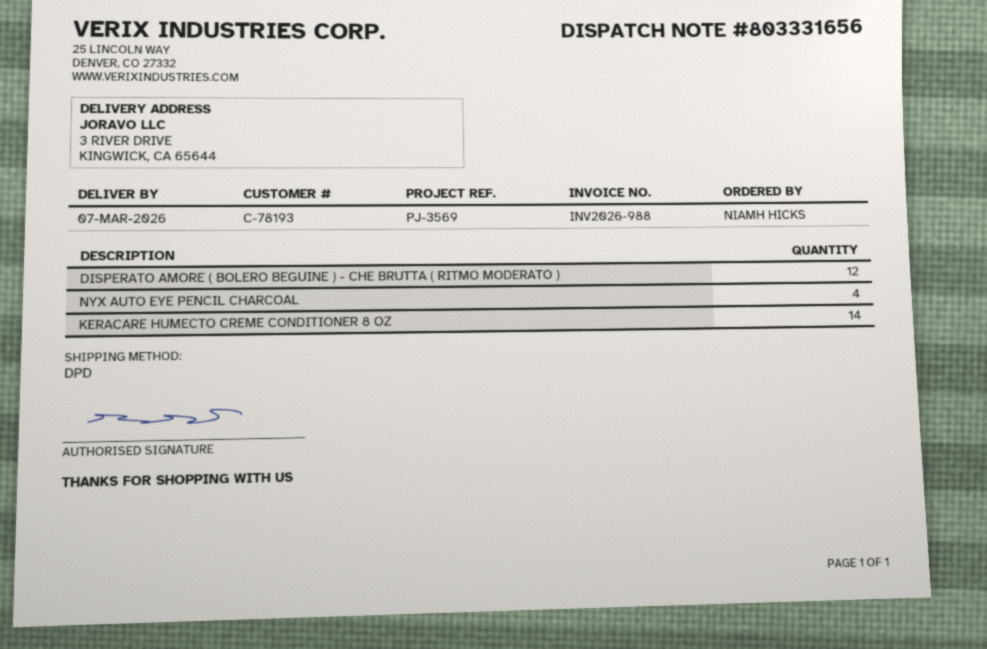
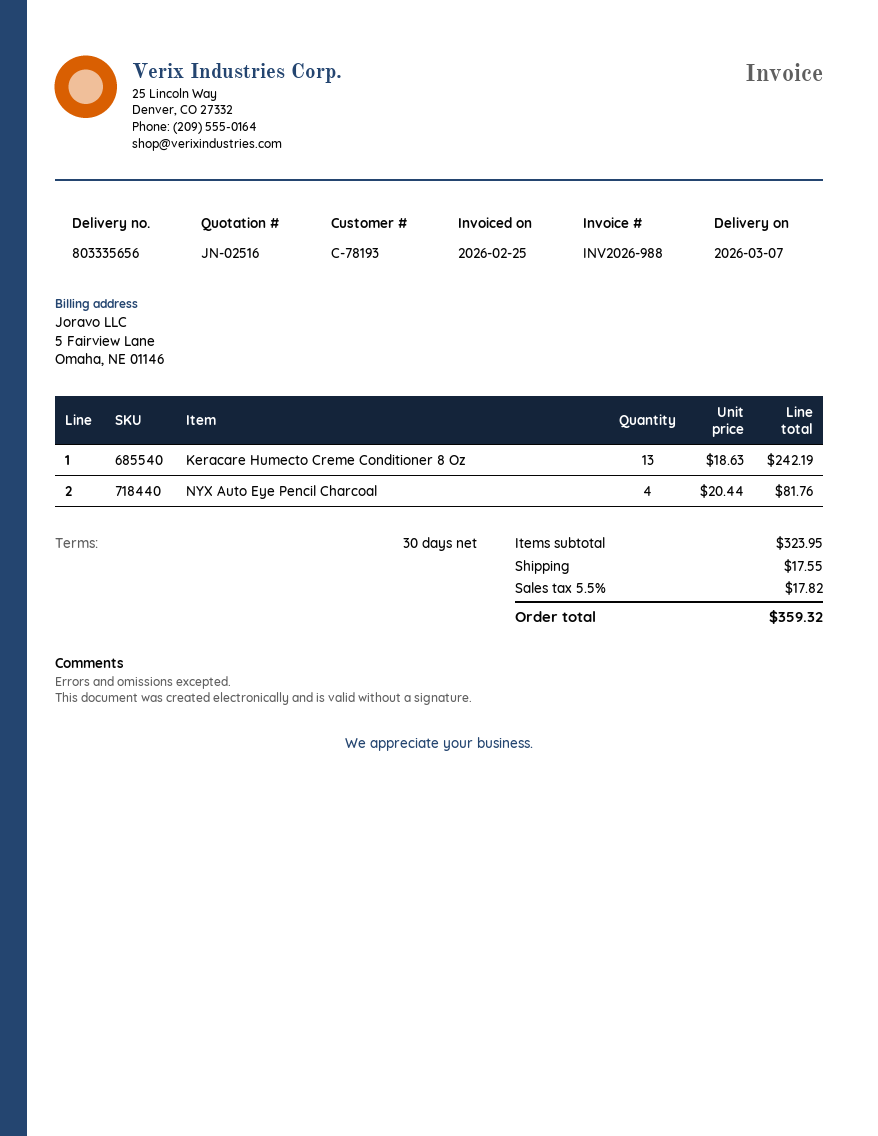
delivery note number: 803331656 -> 803335656
DISPERATO AMORE ( BOLERO BEGUINE ) - CHE BRUTTA ( RITMO MODERATO ): 12 -> none
KERACARE HUMECTO CREME CONDITIONER 8 OZ: 14 -> 13

